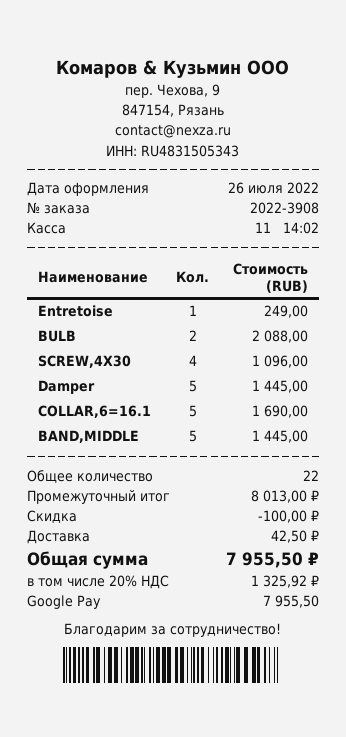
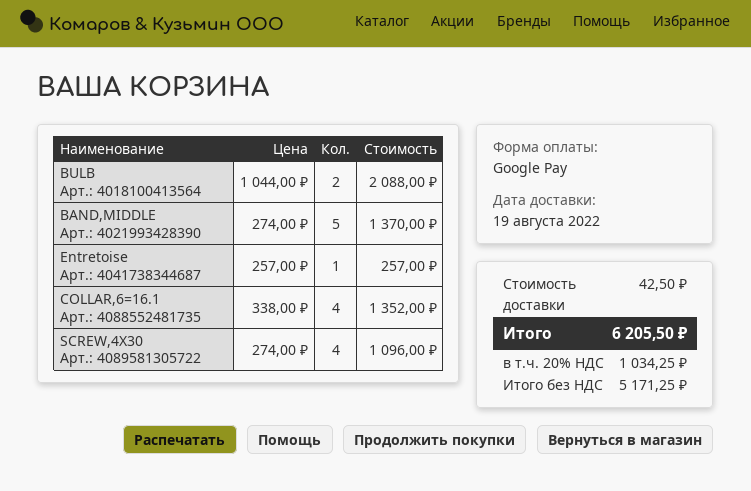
Entretoise: 1 for 249.00 -> 1 for 257.00
Damper: 5 for 1445.00 -> none
COLLAR,6=16.1: 5 for 1690.00 -> 4 for 1352.00
BAND,MIDDLE: 5 for 1445.00 -> 5 for 1370.00
discount: 100.00 -> none
tax: 20% = 1325.92 -> 20% = 1034.25
total: 7955.50 -> 6205.50

